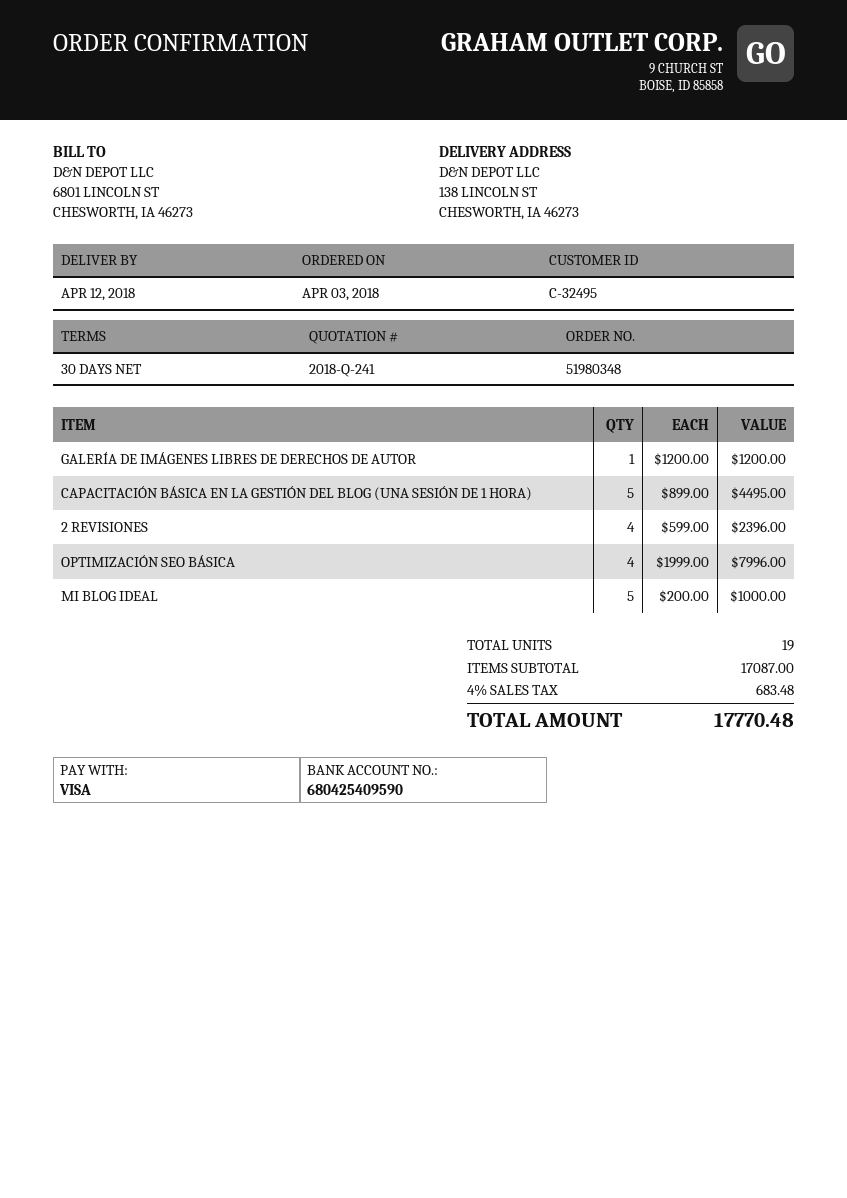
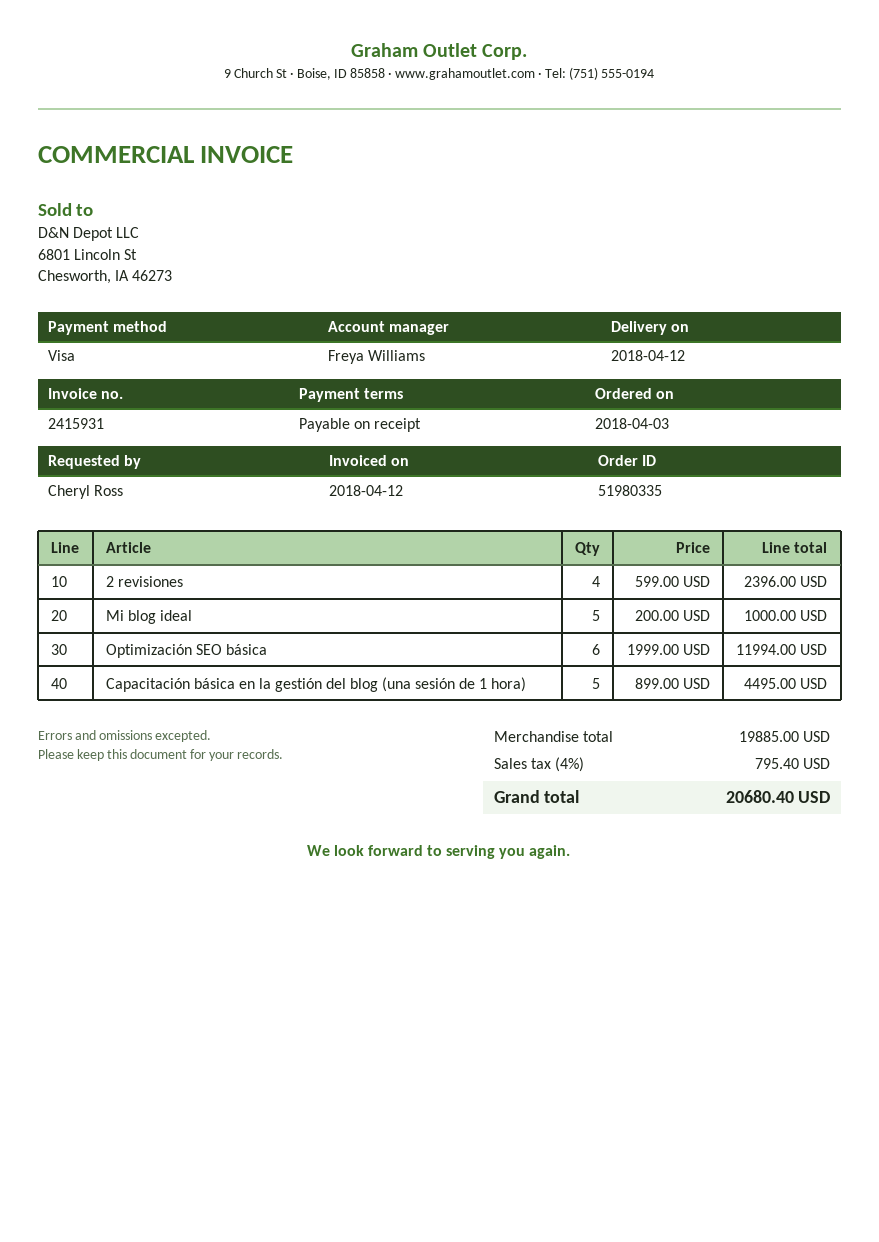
order number: 51980348 -> 51980335
payment terms: 30 days -> on receipt
GALERÍA DE IMÁGENES LIBRES DE DERECHOS DE AUTOR: 1 x 1200.00 = 1200.00 -> none
OPTIMIZACIÓN SEO BÁSICA: 4 x 1999.00 = 7996.00 -> 6 x 1999.00 = 11994.00
subtotal: 17087.00 -> 19885.00
tax: 4% = 683.48 -> 4% = 795.40
total: 17770.48 -> 20680.40

